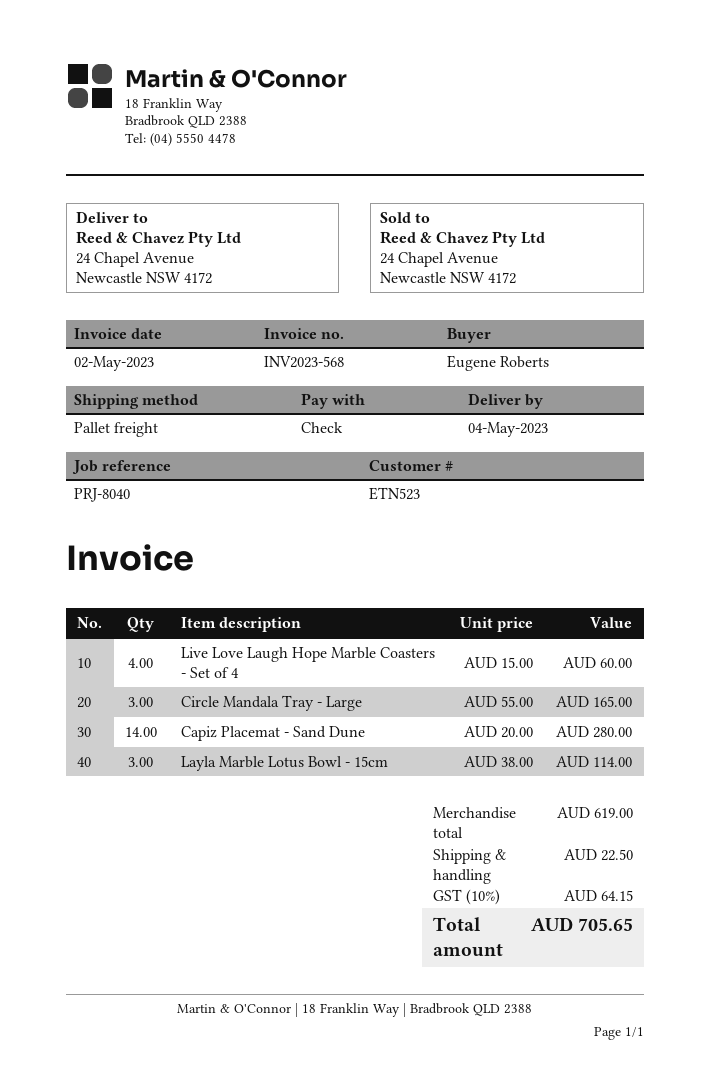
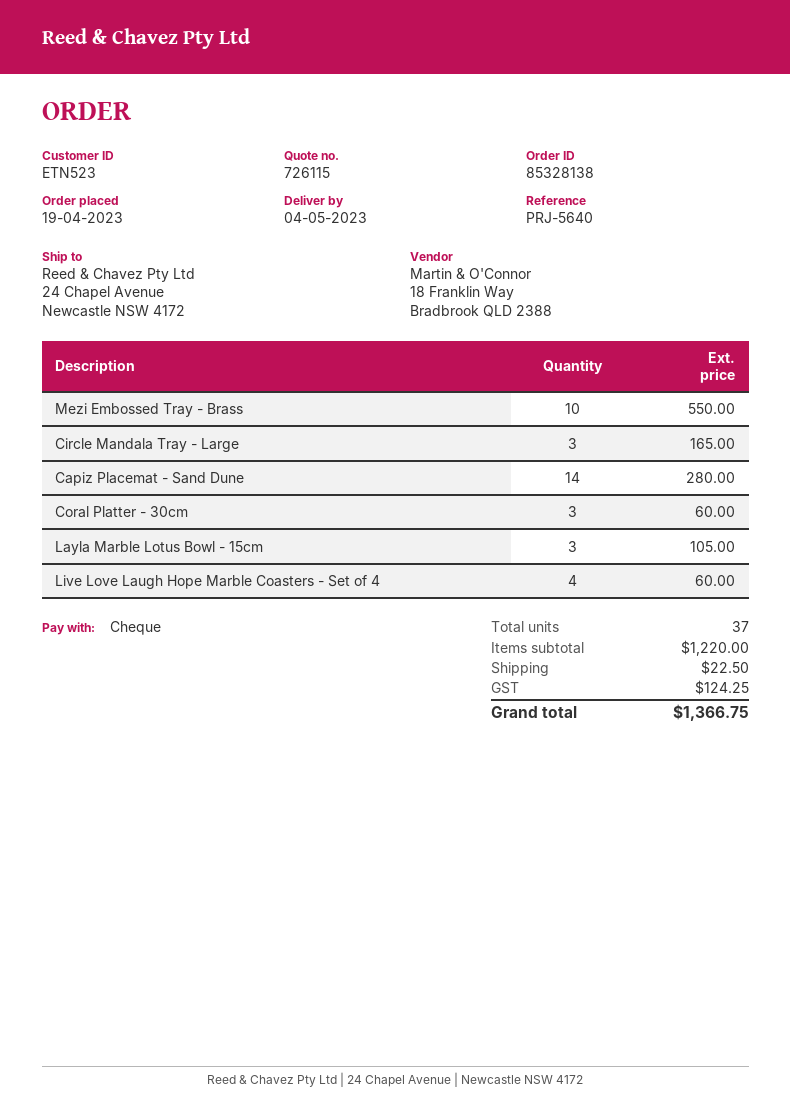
reference: PRJ-8040 -> PRJ-5640
Layla Marble Lotus Bowl - 15cm: 3 for 114.00 -> 3 for 105.00
Mezi Embossed Tray - Brass: none -> 10 for 550.00
Coral Platter - 30cm: none -> 3 for 60.00
subtotal: 619.00 -> 1220.00
tax: 64.15 -> 124.25
total: 705.65 -> 1366.75

